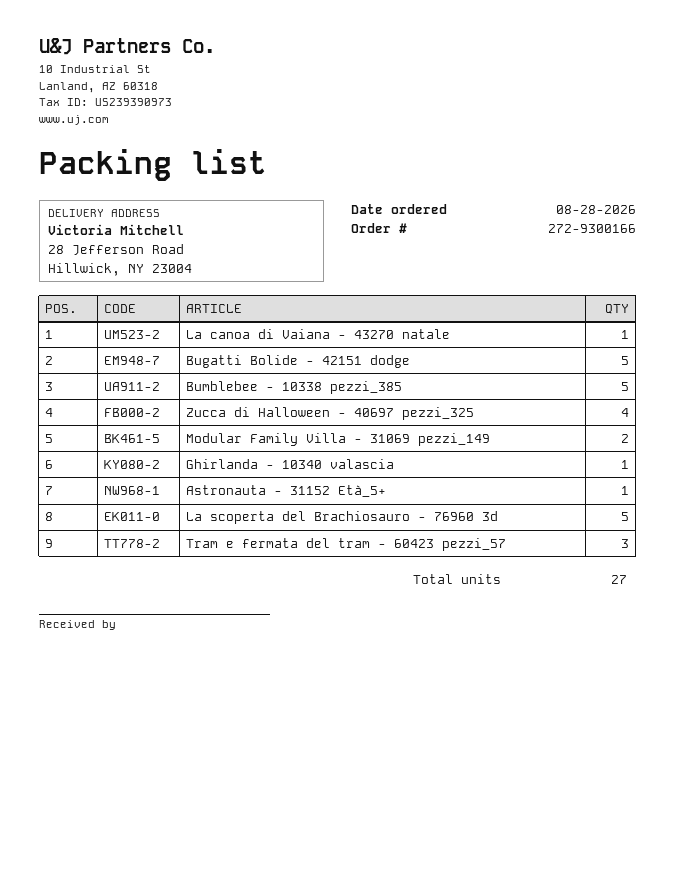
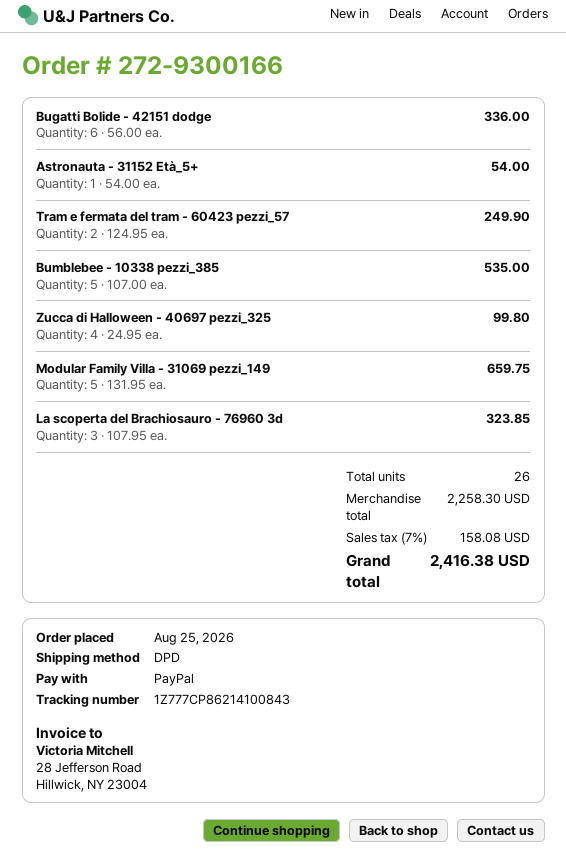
order date: 2026-08-28 -> 2026-08-25
La canoa di Vaiana - 43270 natale: 1 -> none
Bugatti Bolide - 42151 dodge: 5 -> 6
Modular Family Villa - 31069 pezzi_149: 2 -> 5
Ghirlanda - 10340 valascia: 1 -> none
La scoperta del Brachiosauro - 76960 3d: 5 -> 3
Tram e fermata del tram - 60423 pezzi_57: 3 -> 2
total quantity: 27 -> 26

